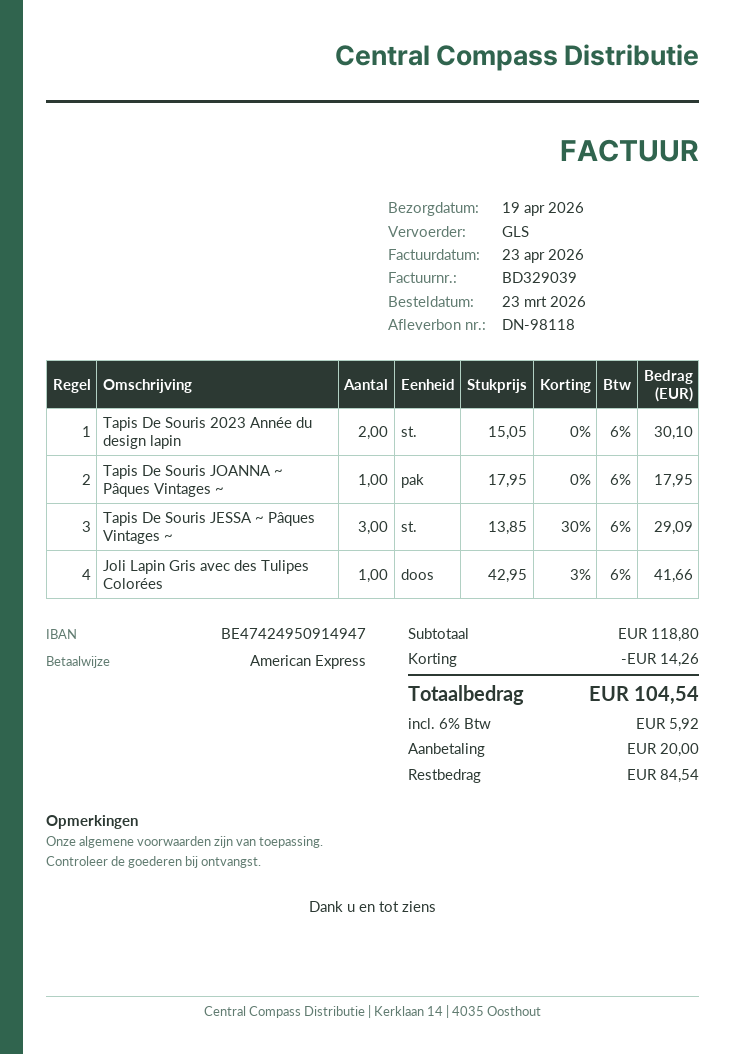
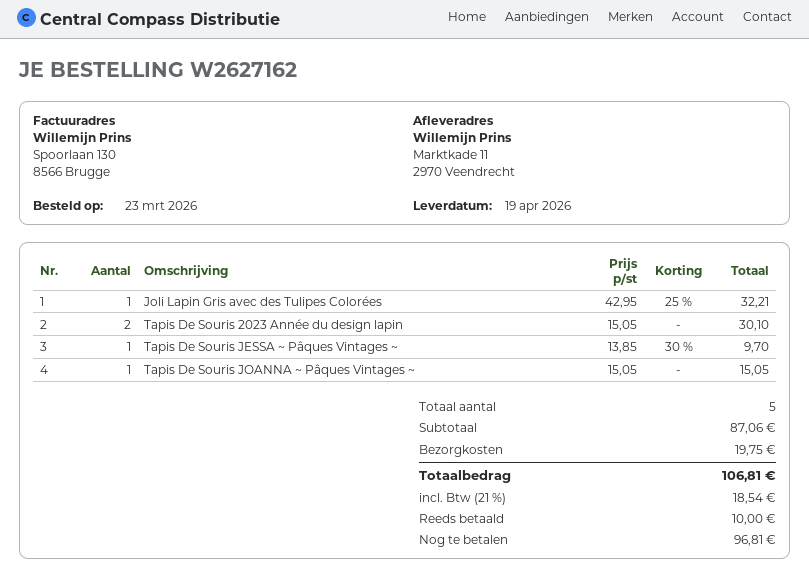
Tapis De Souris JOANNA ~ Pâques Vintages ~: 1 x 17.95 = 17.95 -> 1 x 15.05 = 15.05
Tapis De Souris JESSA ~ Pâques Vintages ~: 3 x 13.85 - 30% = 29.09 -> 1 x 13.85 - 30% = 9.70
Joli Lapin Gris avec des Tulipes Colorées: 1 x 42.95 - 3% = 41.66 -> 1 x 42.95 - 25% = 32.21
subtotal: 118.80 -> 87.06
discount: 14.26 -> none
shipping: none -> 19.75
tax: 6% = 5.92 -> 21% = 18.54
total: 104.54 -> 106.81
deposit: 20.00 -> 10.00
balance: 84.54 -> 96.81

